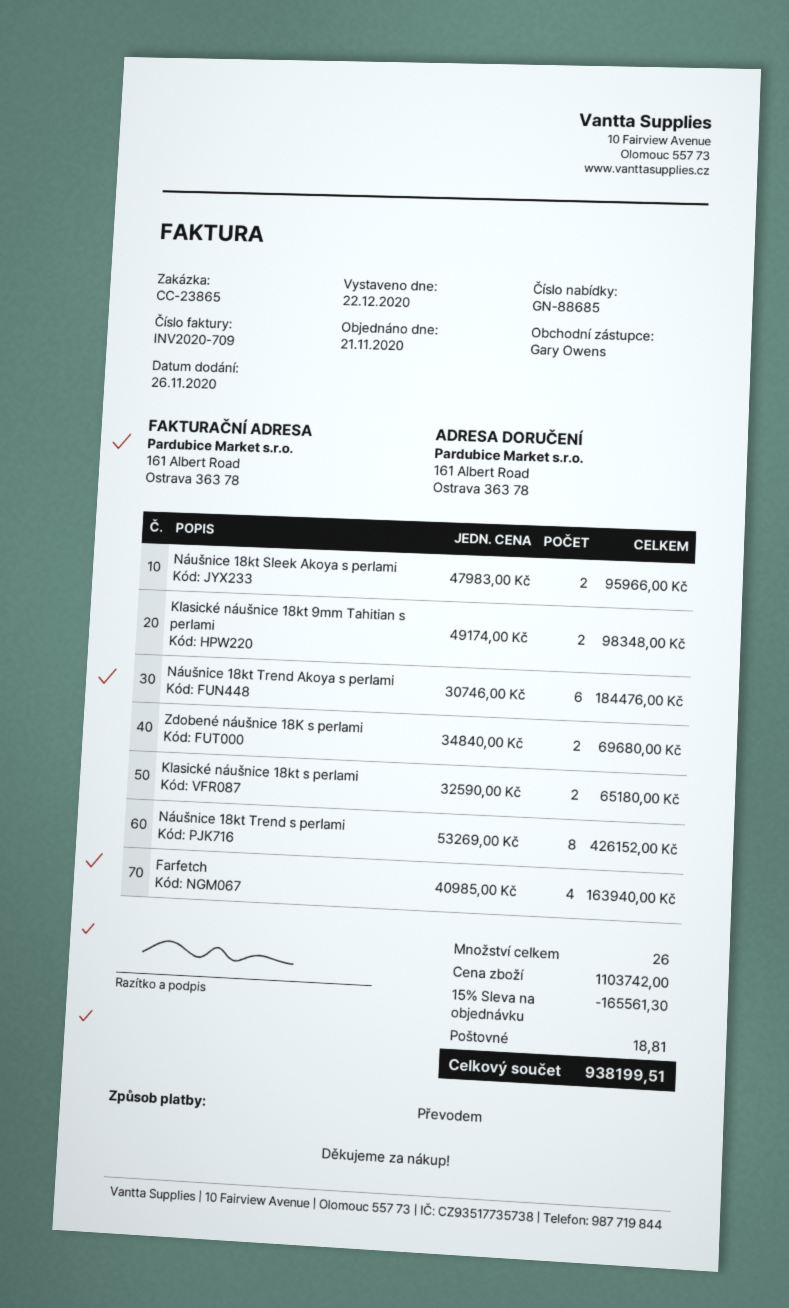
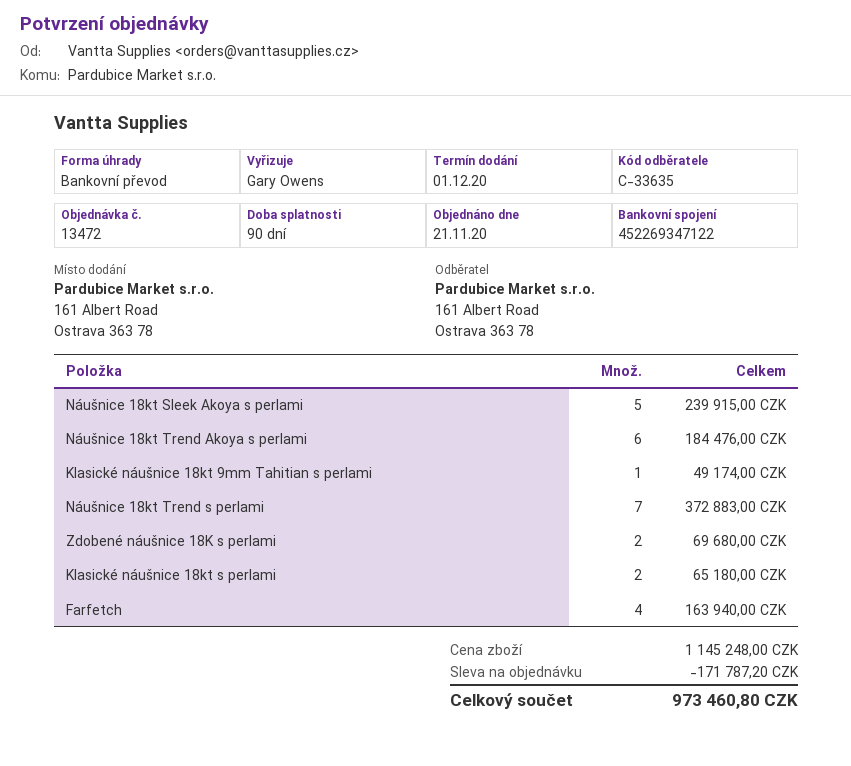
delivery date: 2020-11-26 -> 2020-12-01
Náušnice 18kt Sleek Akoya s perlami: 2 for 95966.00 -> 5 for 239915.00
Klasické náušnice 18kt 9mm Tahitian s perlami: 2 for 98348.00 -> 1 for 49174.00
Náušnice 18kt Trend s perlami: 8 for 426152.00 -> 7 for 372883.00
subtotal: 1103742.00 -> 1145248.00
discount: 165561.30 -> 171787.20
shipping: 18.81 -> none
total: 938199.51 -> 973460.80

